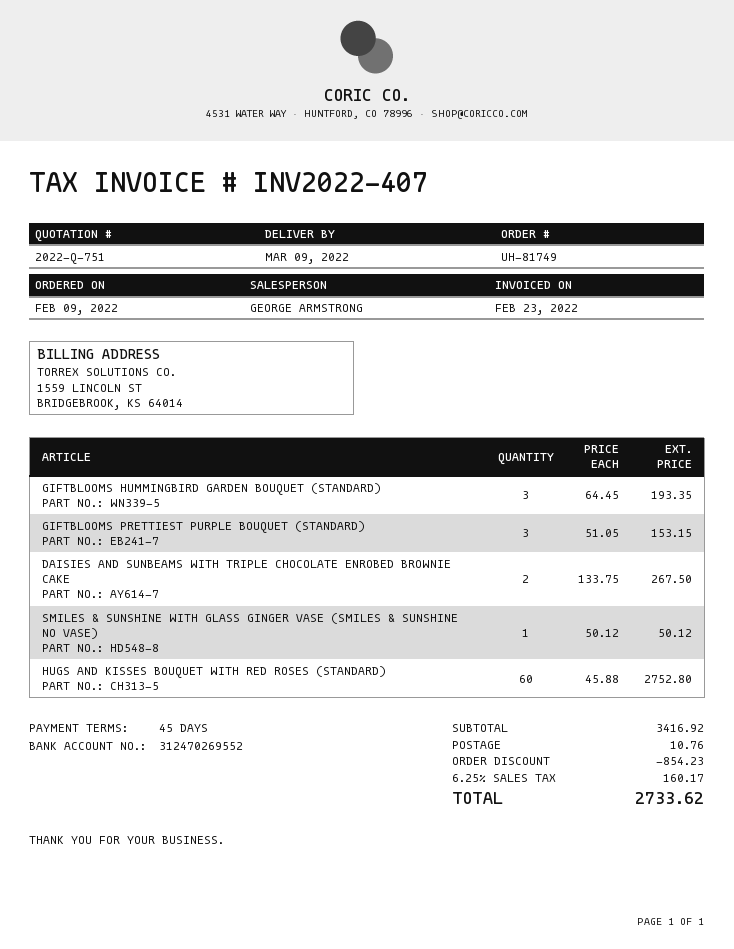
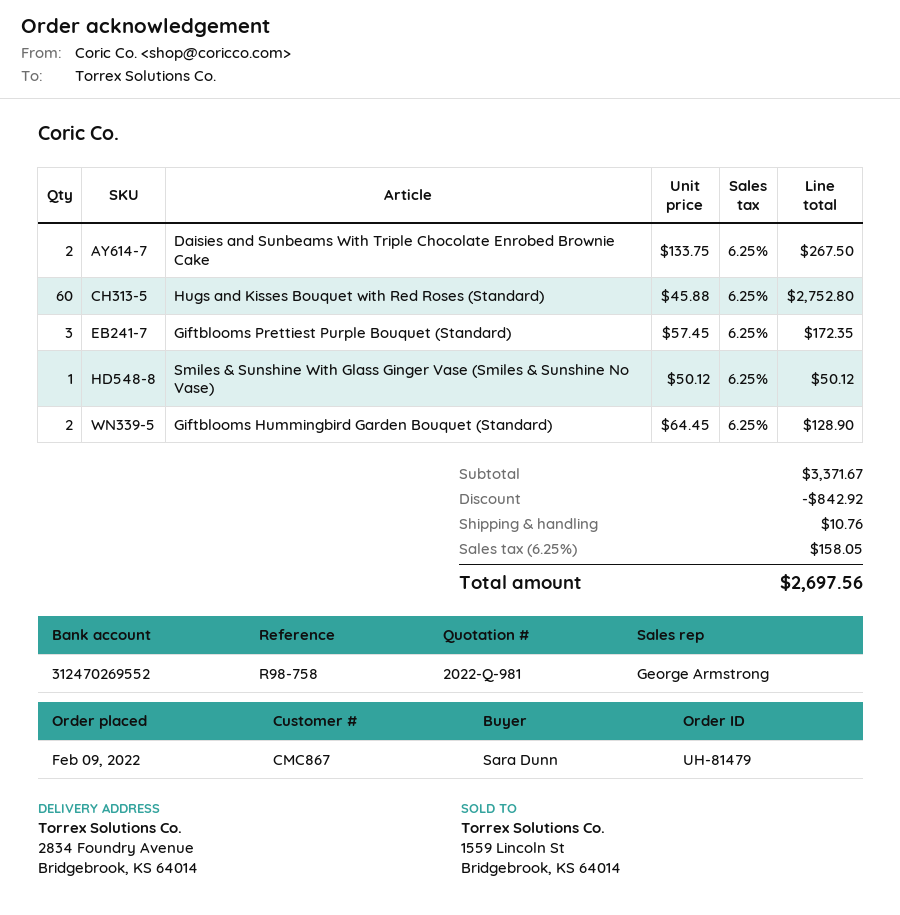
quote number: 2022-Q-751 -> 2022-Q-981
order number: UH-81749 -> UH-81479
GIFTBLOOMS HUMMINGBIRD GARDEN BOUQUET (STANDARD): 3 x 64.45 = 193.35 -> 2 x 64.45 = 128.90
GIFTBLOOMS PRETTIEST PURPLE BOUQUET (STANDARD): 3 x 51.05 = 153.15 -> 3 x 57.45 = 172.35
subtotal: 3416.92 -> 3371.67
discount: 854.23 -> 842.92
tax: 6.25% = 160.17 -> 6.25% = 158.05
total: 2733.62 -> 2697.56

